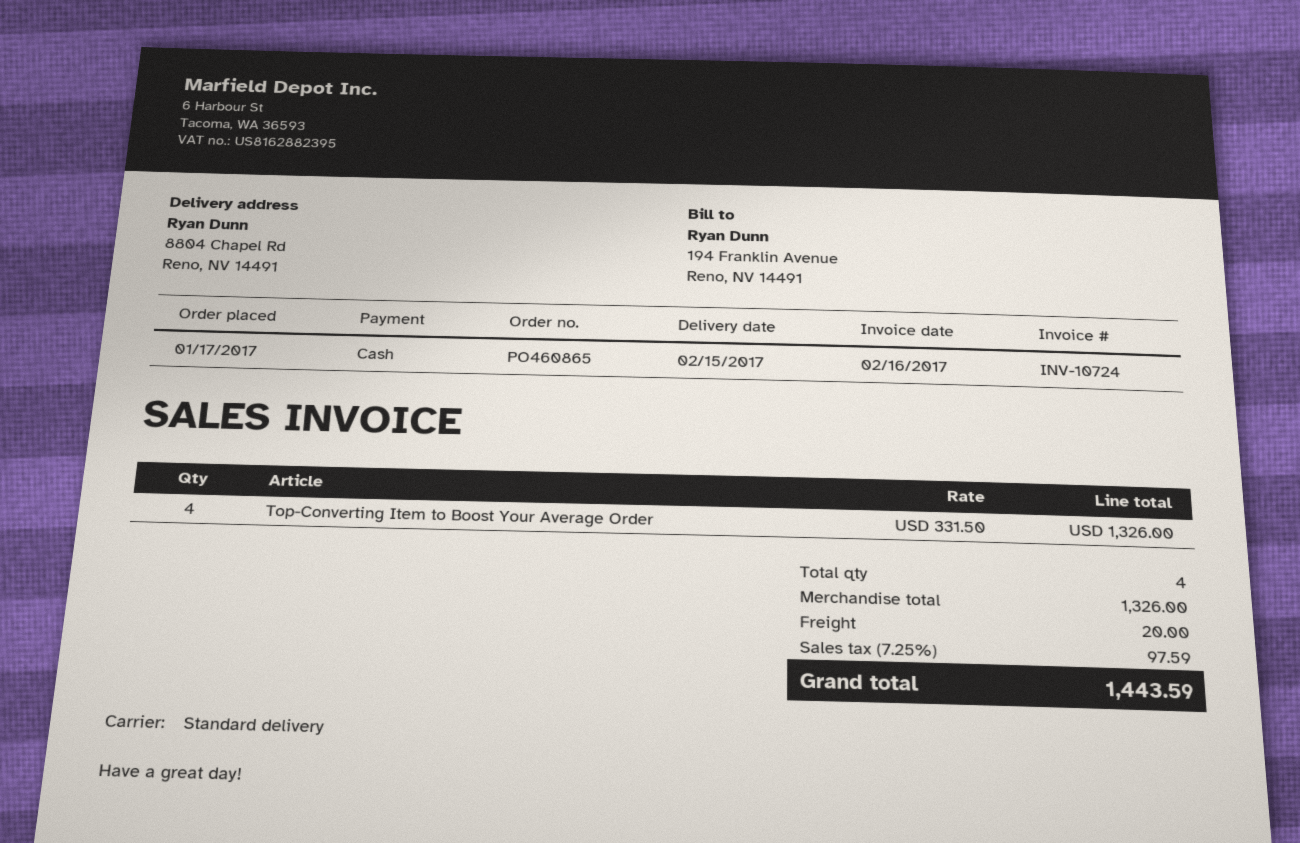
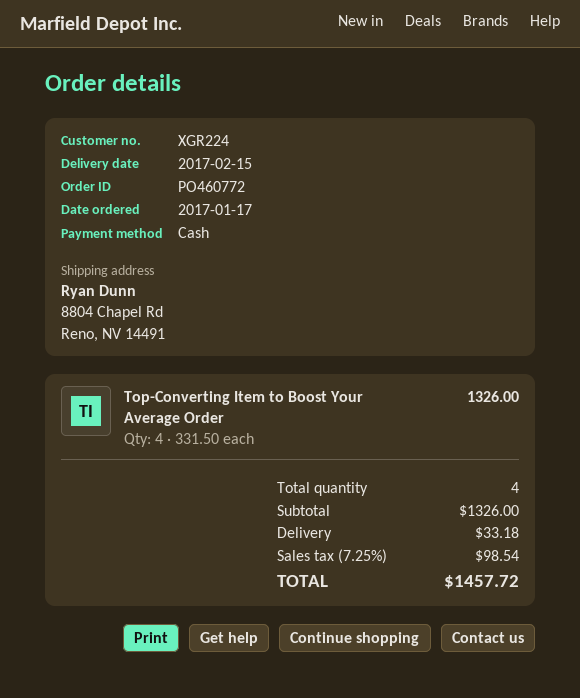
order number: PO460865 -> PO460772
shipping: 20.00 -> 33.18
tax: 7.25% = 97.59 -> 7.25% = 98.54
total: 1443.59 -> 1457.72

